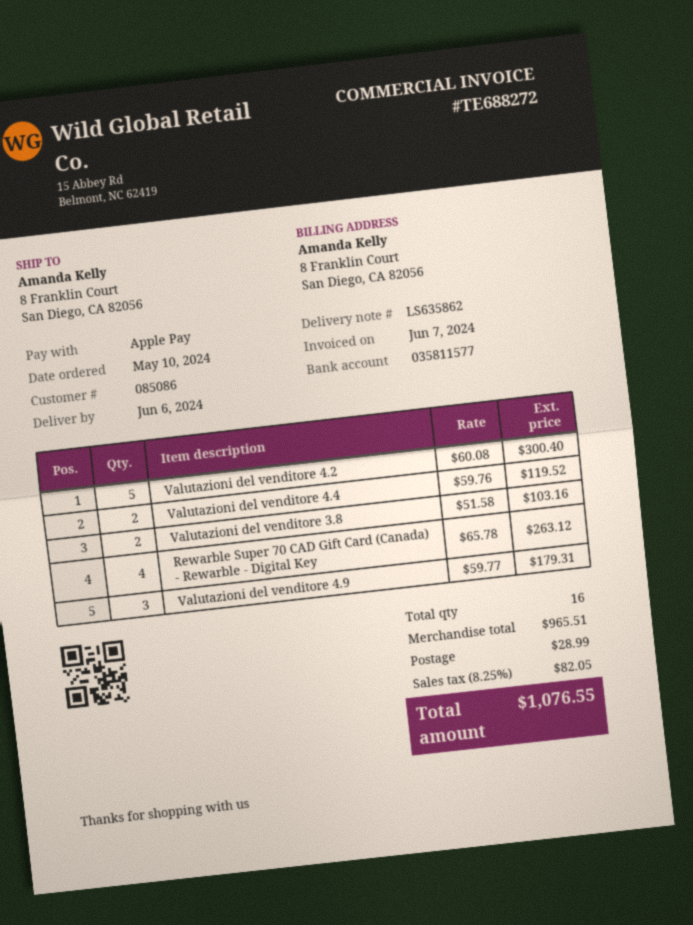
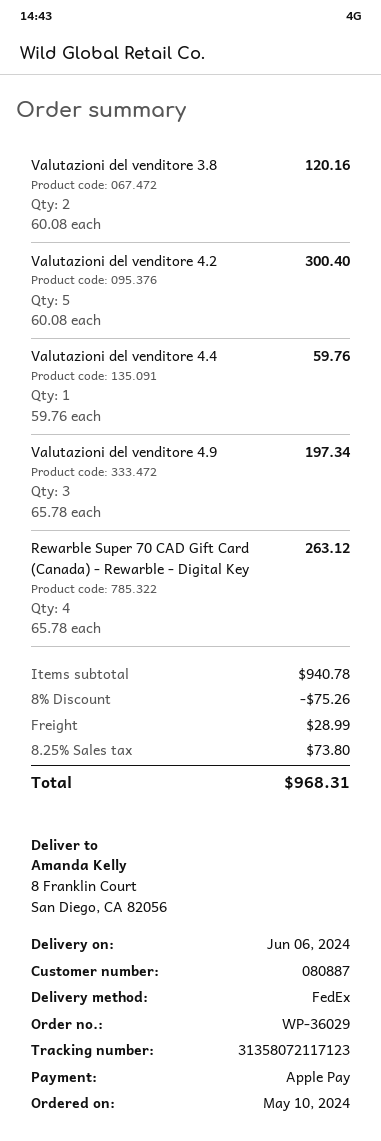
customer number: 085086 -> 080887
Valutazioni del venditore 4.4: 2 x 59.76 = 119.52 -> 1 x 59.76 = 59.76
Valutazioni del venditore 3.8: 2 x 51.58 = 103.16 -> 2 x 60.08 = 120.16
Valutazioni del venditore 4.9: 3 x 59.77 = 179.31 -> 3 x 65.78 = 197.34
subtotal: 965.51 -> 940.78
discount: none -> 8% = 75.26
tax: 8.25% = 82.05 -> 8.25% = 73.80
total: 1076.55 -> 968.31

